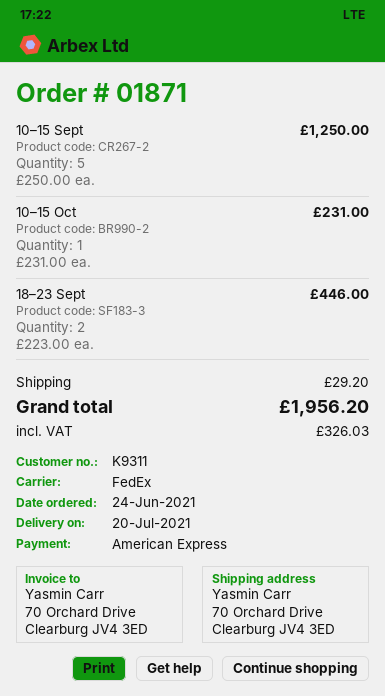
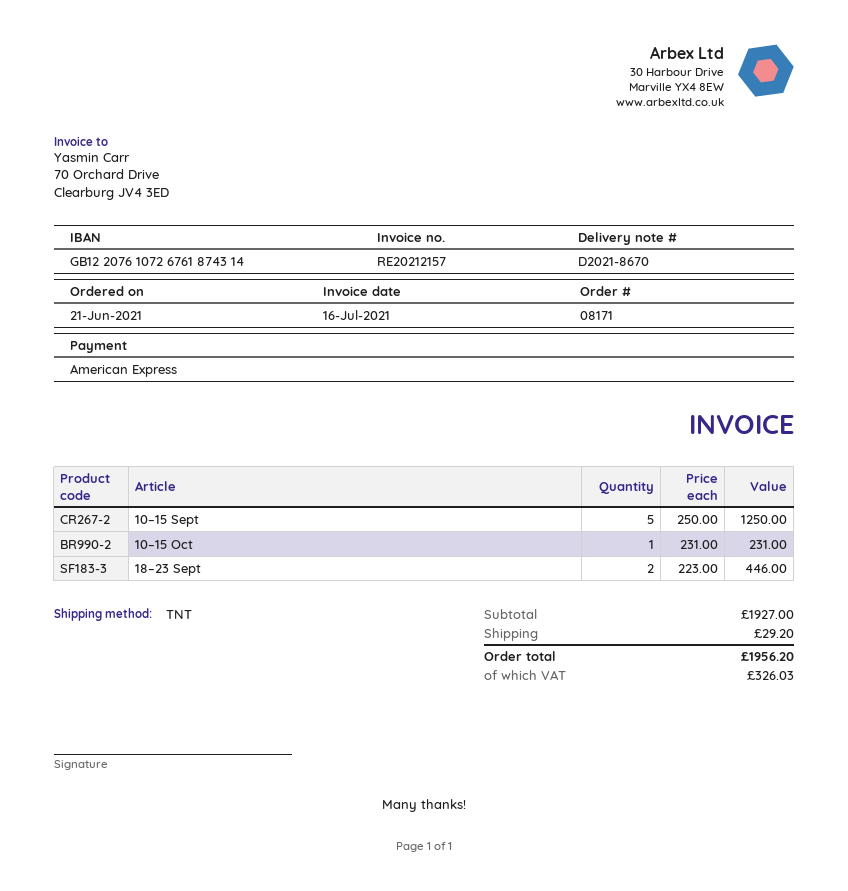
order number: 01871 -> 08171
order date: 2021-06-24 -> 2021-06-21
shipping method: FedEx -> TNT

